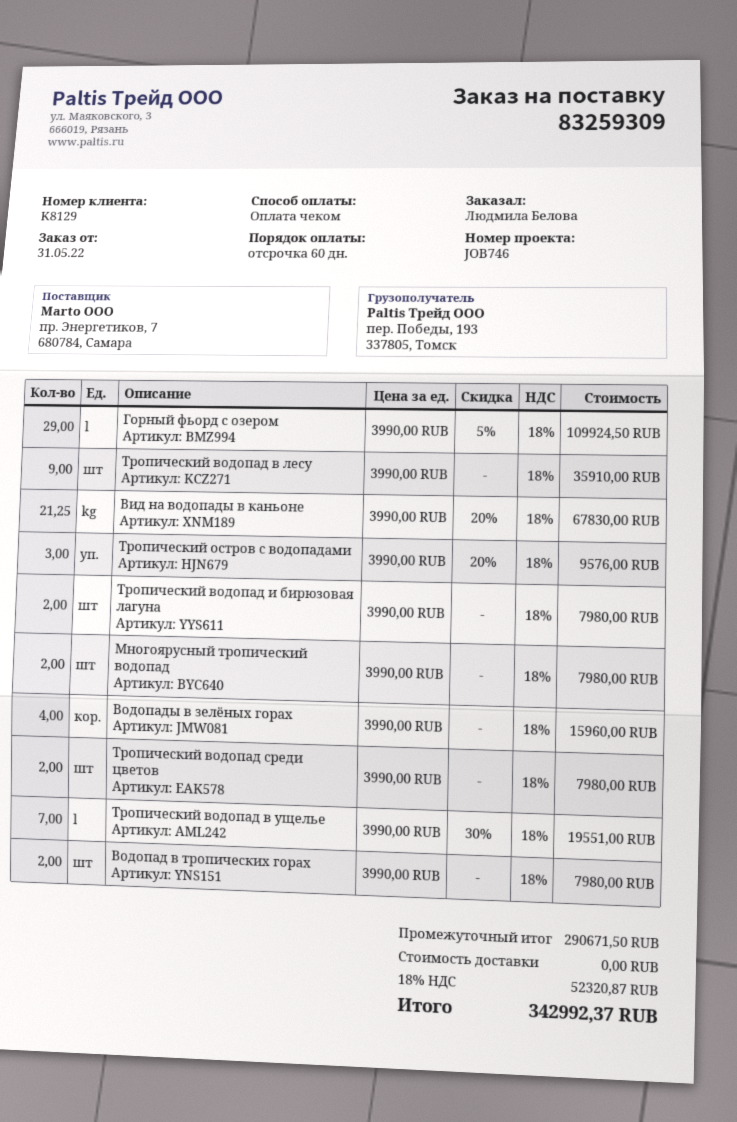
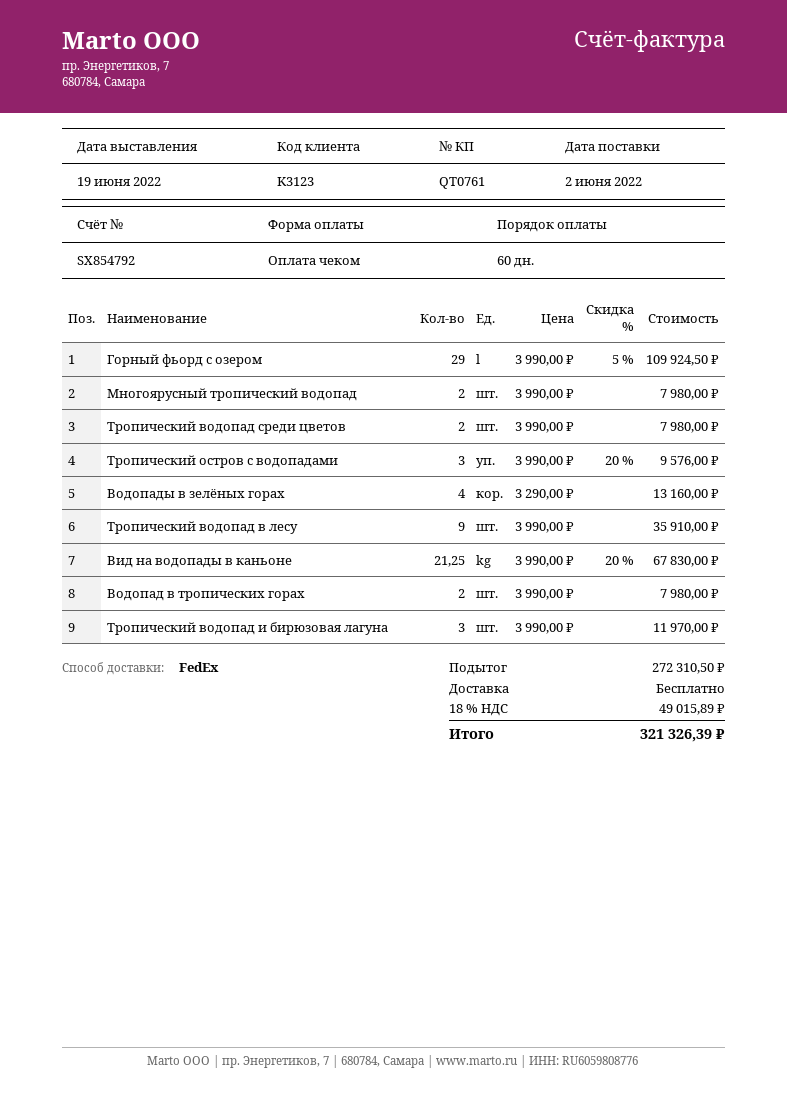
customer number: K8129 -> K3123
Тропический водопад и бирюзовая лагуна: 2 x 3990.00 = 7980.00 -> 3 x 3990.00 = 11970.00
Водопады в зелёных горах: 4 x 3990.00 = 15960.00 -> 4 x 3290.00 = 13160.00
Тропический водопад в ущелье: 7 x 3990.00 - 30% = 19551.00 -> none
subtotal: 290671.50 -> 272310.50
tax: 18% = 52320.87 -> 18% = 49015.89
total: 342992.37 -> 321326.39

